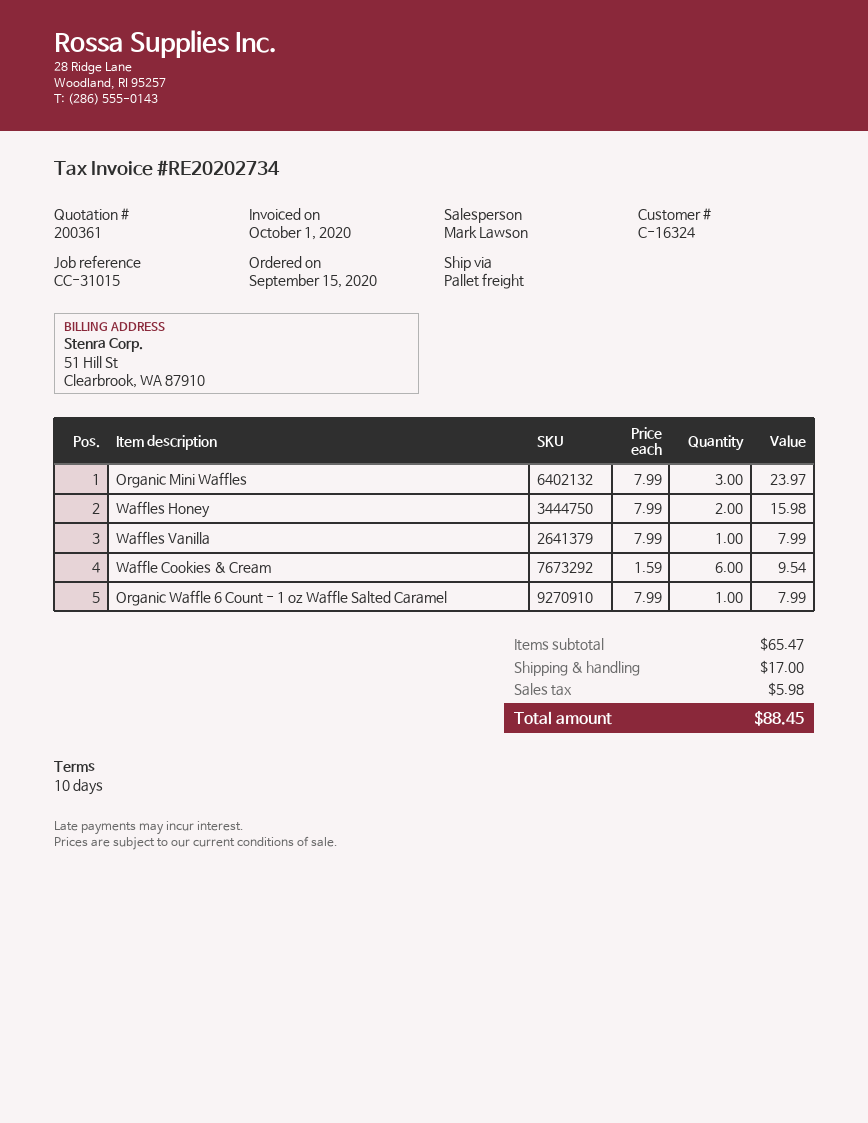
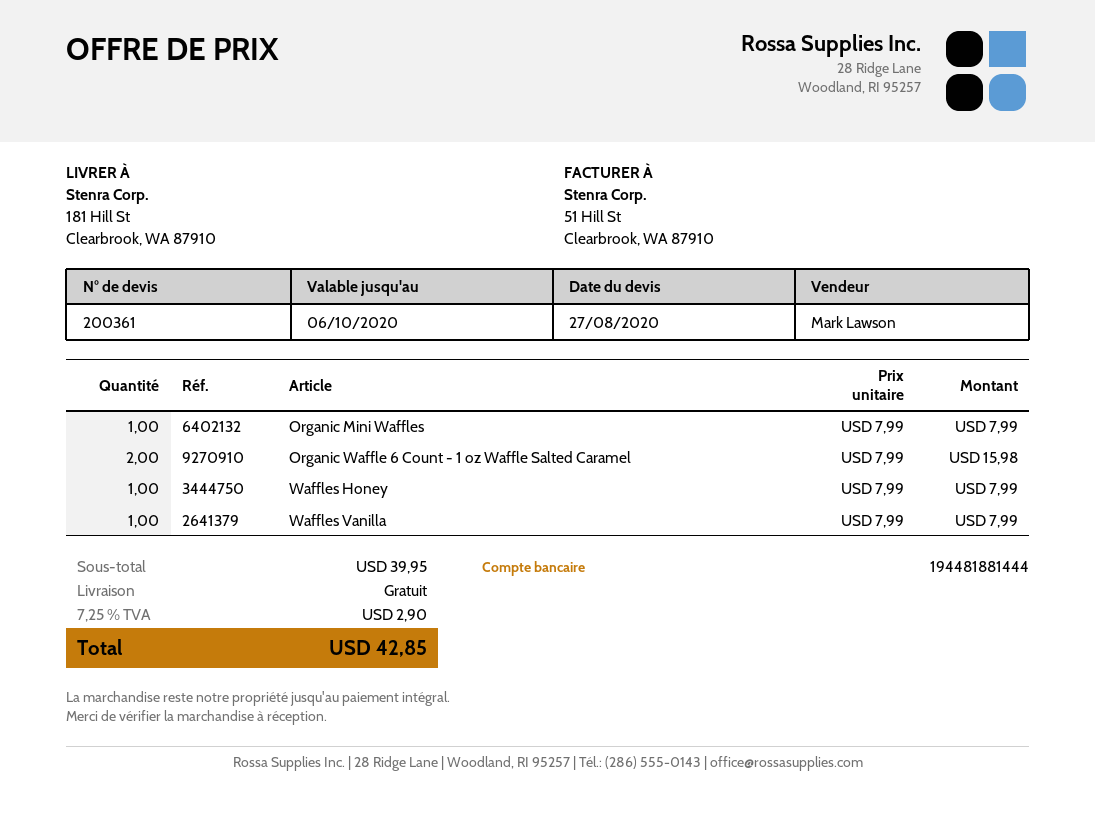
Organic Mini Waffles: 3 x 7.99 = 23.97 -> 1 x 7.99 = 7.99
Waffles Honey: 2 x 7.99 = 15.98 -> 1 x 7.99 = 7.99
Waffle Cookies & Cream: 6 x 1.59 = 9.54 -> none
Organic Waffle 6 Count - 1 oz Waffle Salted Caramel: 1 x 7.99 = 7.99 -> 2 x 7.99 = 15.98
subtotal: 65.47 -> 39.95
shipping: 17.00 -> 0.00
tax: 5.98 -> 2.90
total: 88.45 -> 42.85

